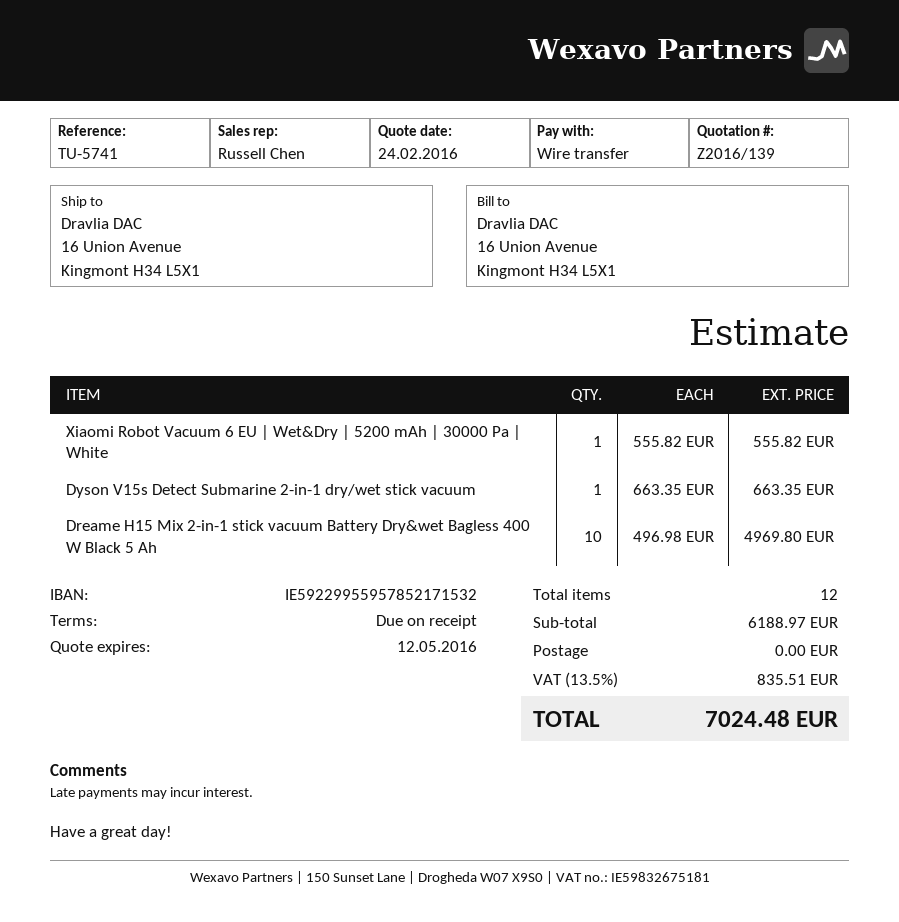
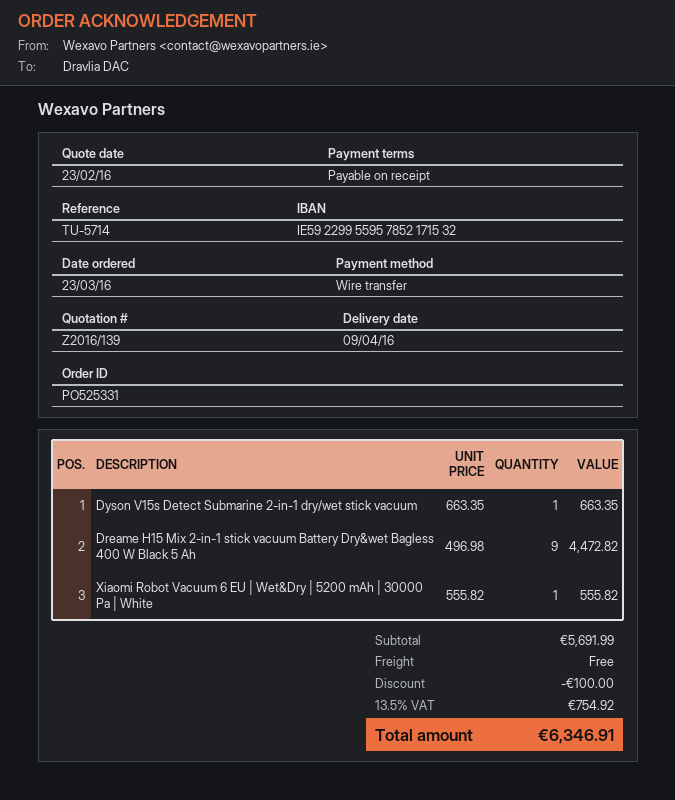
quote date: 2016-02-24 -> 2016-02-23
reference: TU-5741 -> TU-5714
Dreame H15 Mix 2-in-1 stick vacuum Battery Dry&wet Bagless 400 W Black 5 Ah: 10 x 496.98 = 4969.80 -> 9 x 496.98 = 4472.82
subtotal: 6188.97 -> 5691.99
discount: none -> 100.00
tax: 13.5% = 835.51 -> 13.5% = 754.92
total: 7024.48 -> 6346.91

